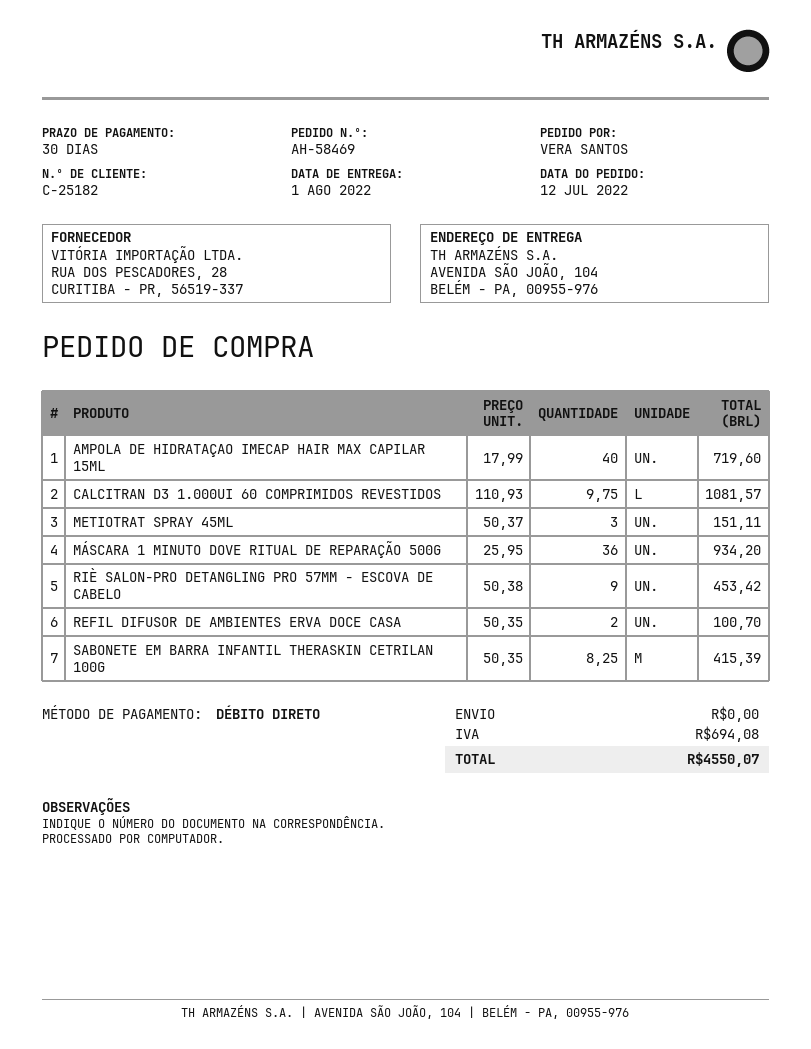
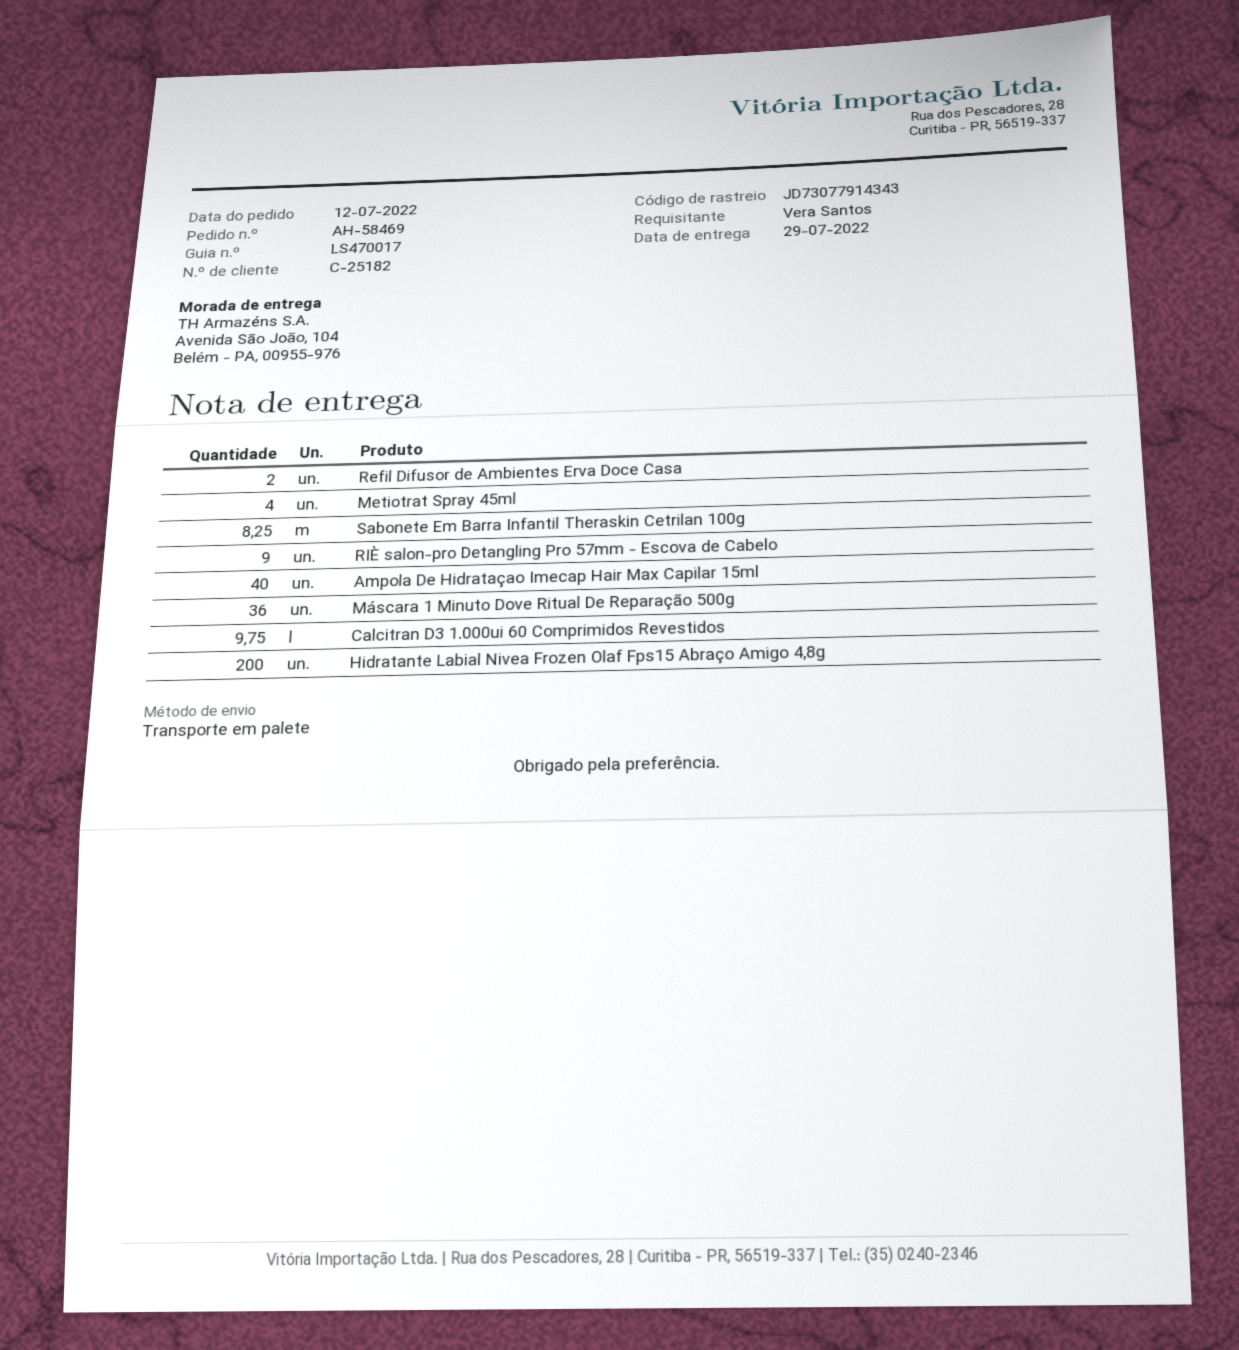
delivery date: 2022-08-01 -> 2022-07-29
METIOTRAT SPRAY 45ML: 3 -> 4
Hidratante Labial Nivea Frozen Olaf Fps15 Abraço Amigo 4,8g: none -> 200

